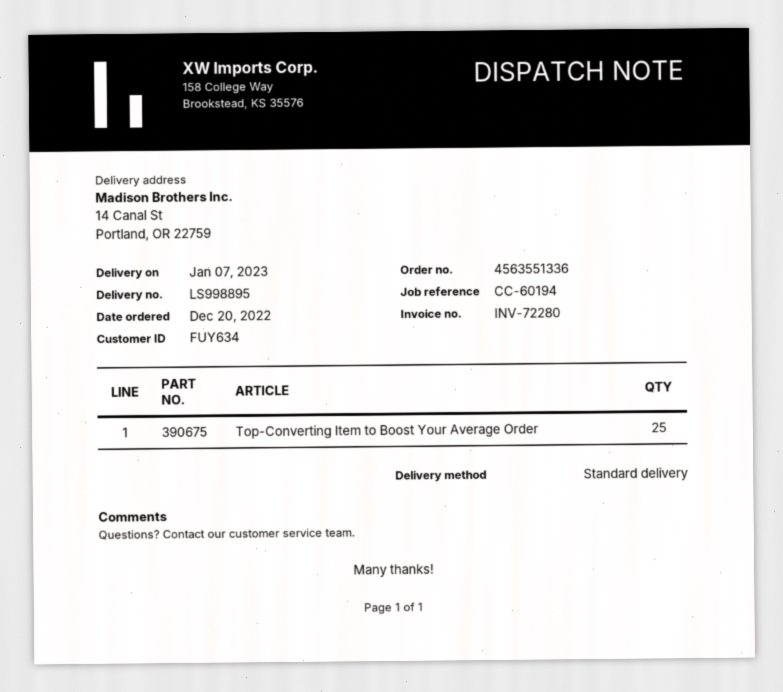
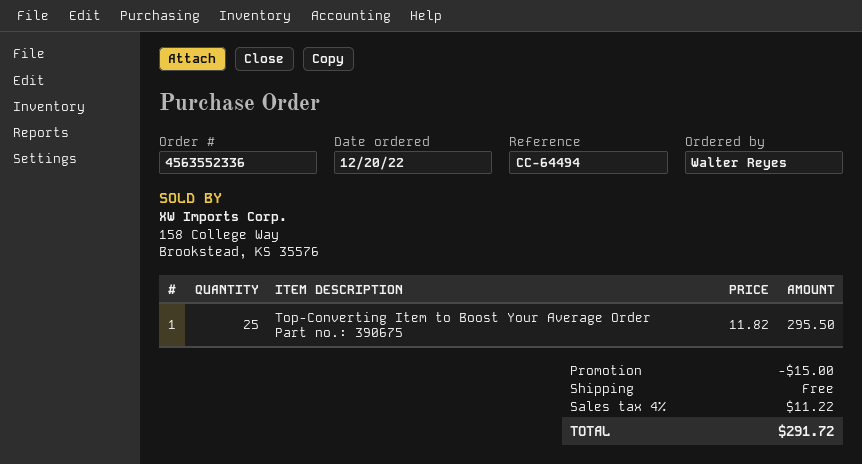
order number: 4563551336 -> 4563552336
reference: CC-60194 -> CC-64494

